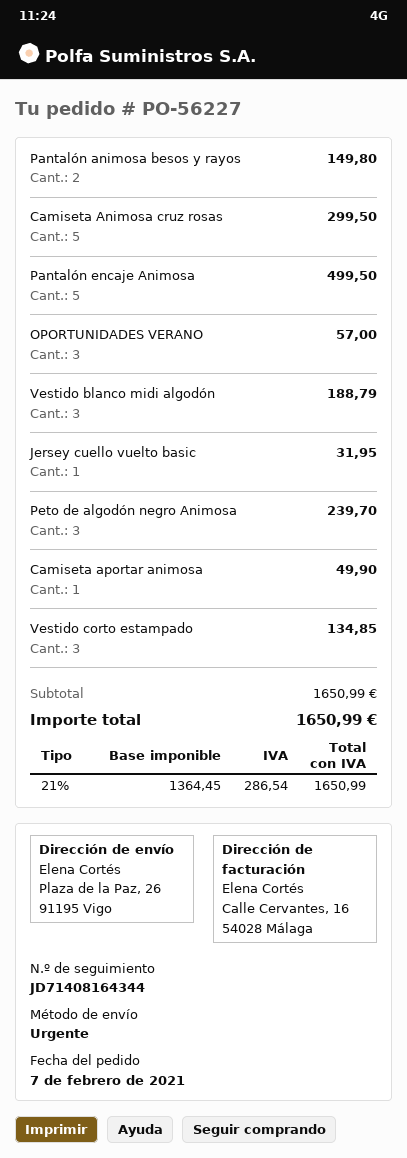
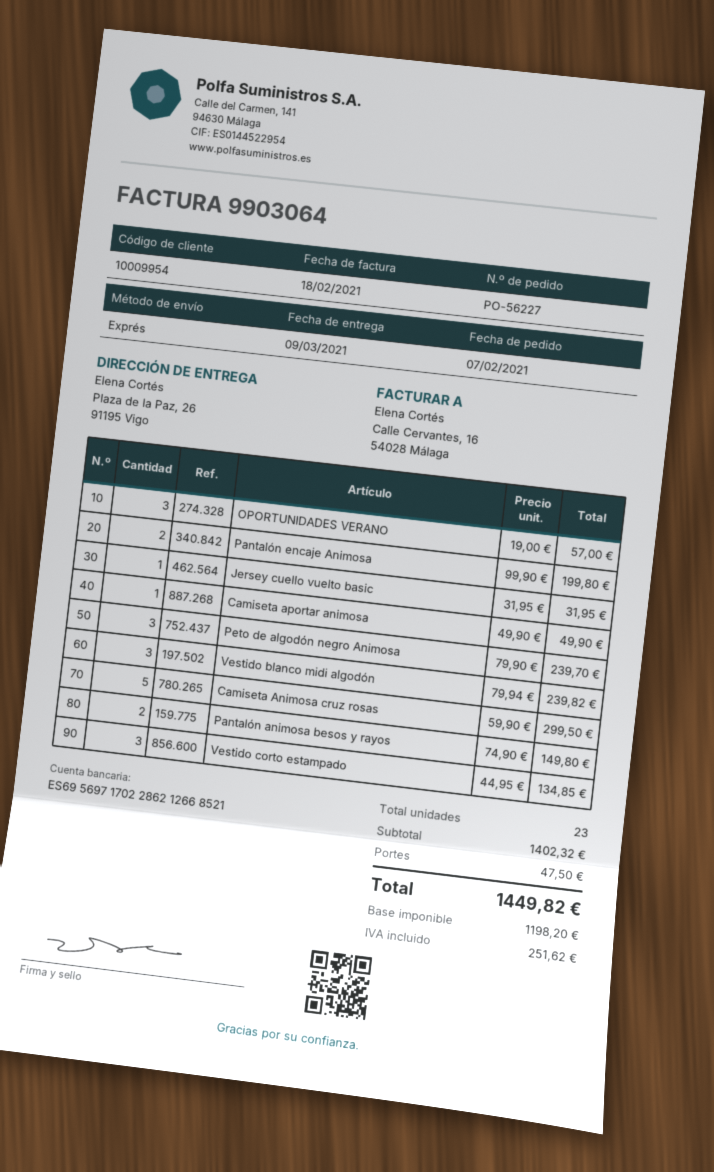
Pantalón encaje Animosa: 5 for 499.50 -> 2 for 199.80
Vestido blanco midi algodón: 3 for 188.79 -> 3 for 239.82
subtotal: 1650.99 -> 1402.32
shipping: none -> 47.50
net: 1364.45 -> 1198.20
tax: 286.54 -> 251.62
total: 1650.99 -> 1449.82

